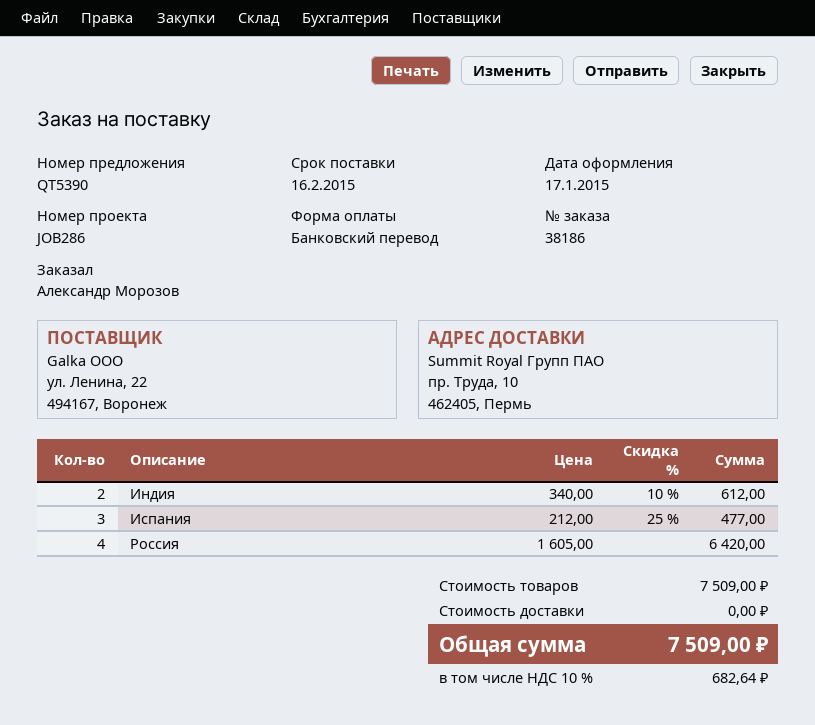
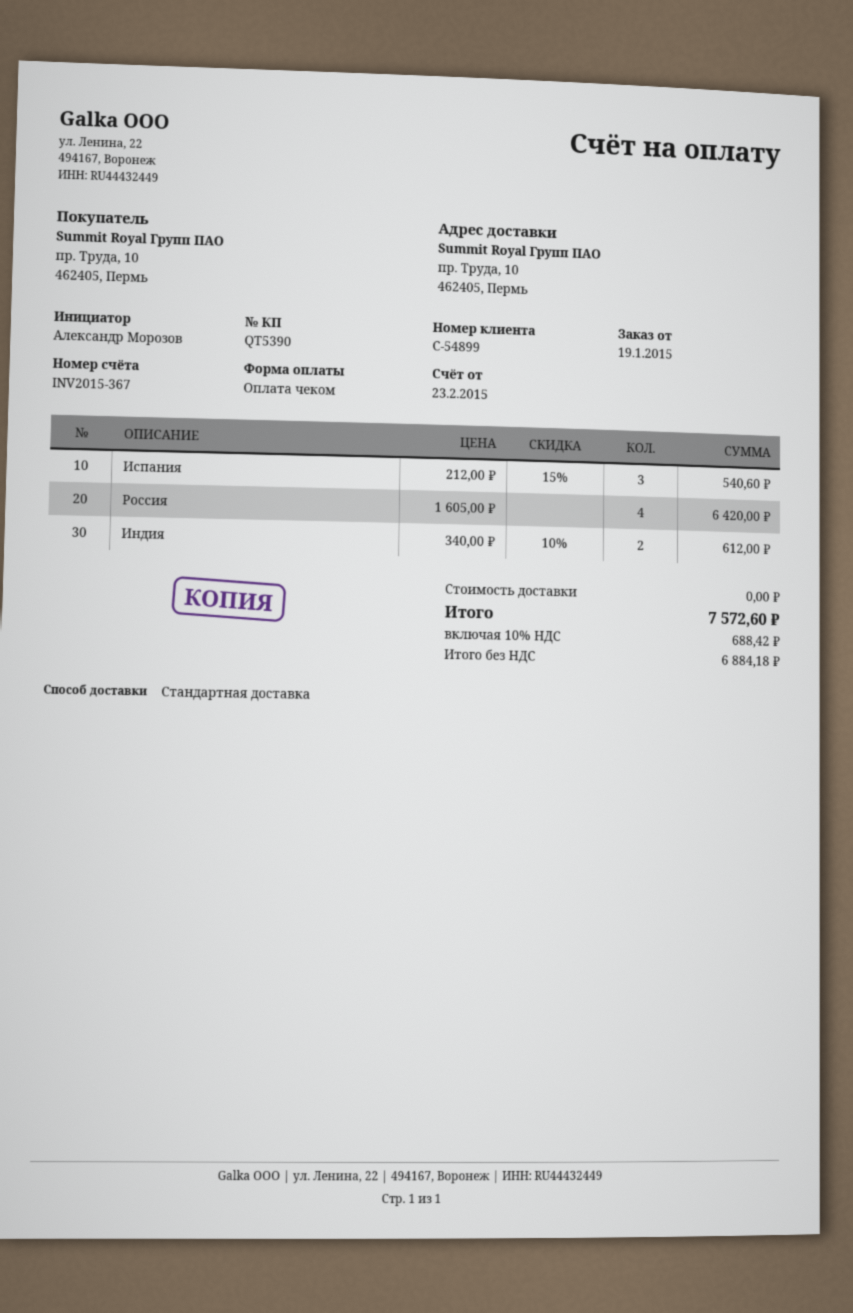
order date: 2015-01-17 -> 2015-01-19
payment method: bank transfer -> cheque
Испания: 3 x 212.00 - 25% = 477.00 -> 3 x 212.00 - 15% = 540.60
tax: 10% = 682.64 -> 10% = 688.42
total: 7509.00 -> 7572.60

